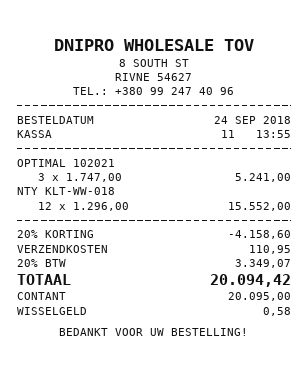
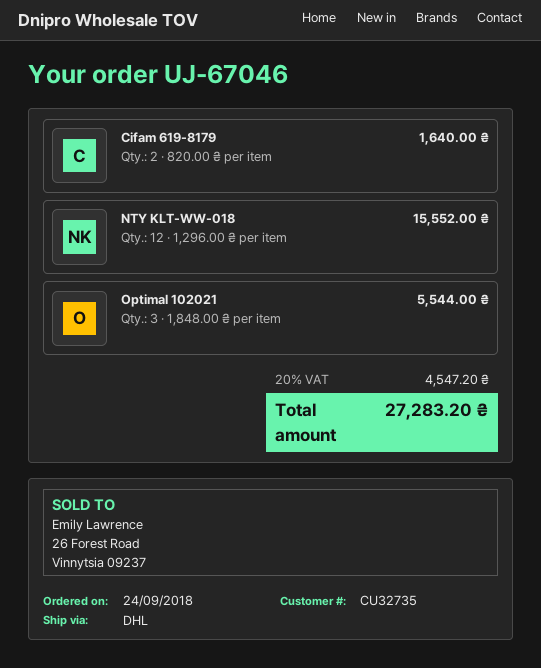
OPTIMAL 102021: 3 x 1747.00 = 5241.00 -> 3 x 1848.00 = 5544.00
Cifam 619-8179: none -> 2 x 820.00 = 1640.00
discount: 20% = 4158.60 -> none
shipping: 110.95 -> none
tax: 20% = 3349.07 -> 20% = 4547.20
total: 20094.42 -> 27283.20

